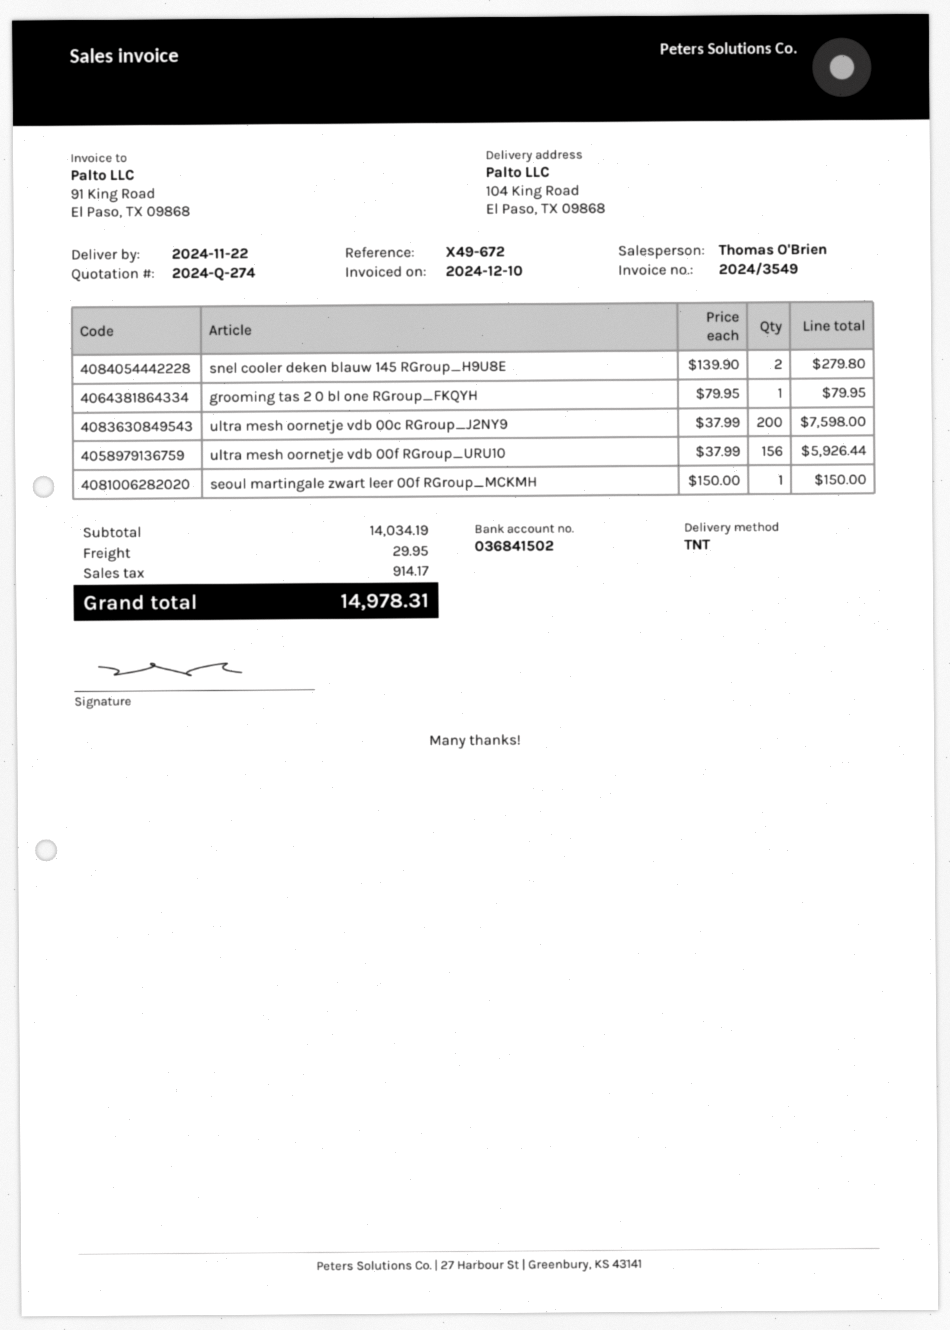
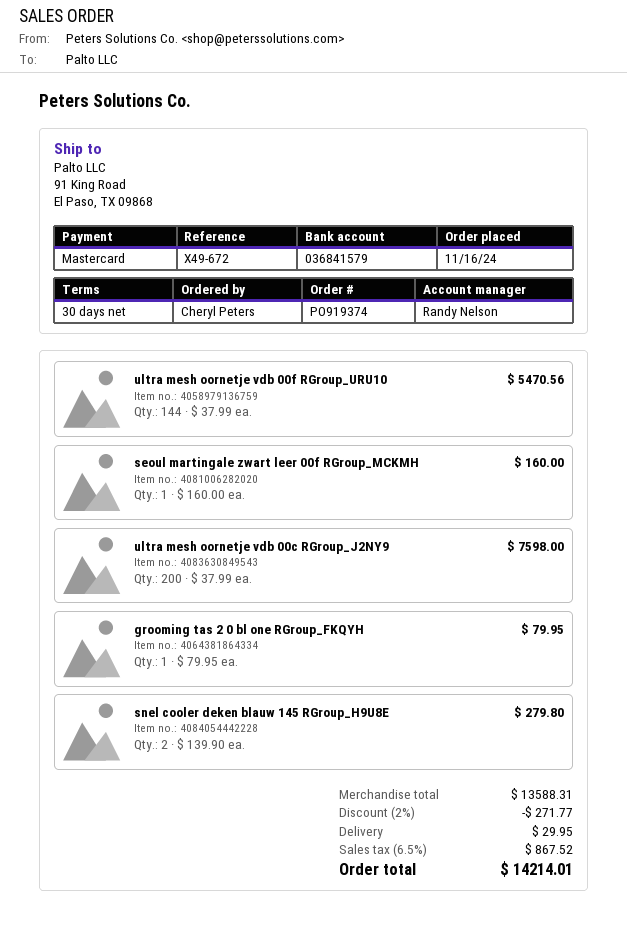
sales rep: Thomas O'Brien -> Randy Nelson
bank account: 036841502 -> 036841579
ship to: 104 King Road, El Paso, TX 09868 -> 91 King Road, El Paso, TX 09868
ultra mesh oornetje vdb 00f RGroup_URU10: 156 x 37.99 = 5926.44 -> 144 x 37.99 = 5470.56
seoul martingale zwart leer 00f RGroup_MCKMH: 1 x 150.00 = 150.00 -> 1 x 160.00 = 160.00
subtotal: 14034.19 -> 13588.31
discount: none -> 2% = 271.77
tax: 914.17 -> 867.52
total: 14978.31 -> 14214.01

